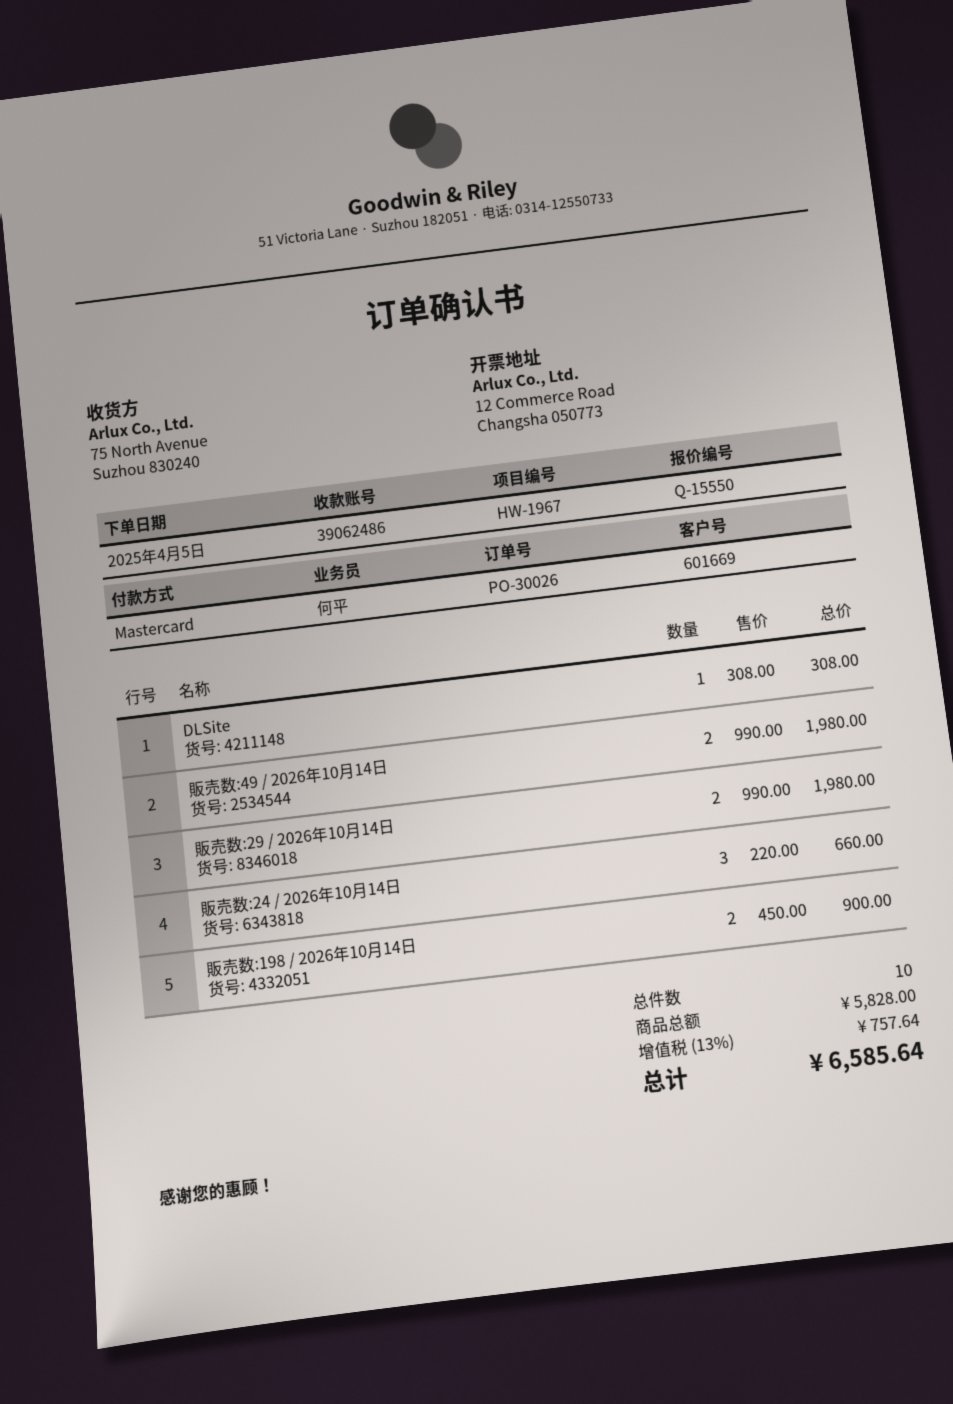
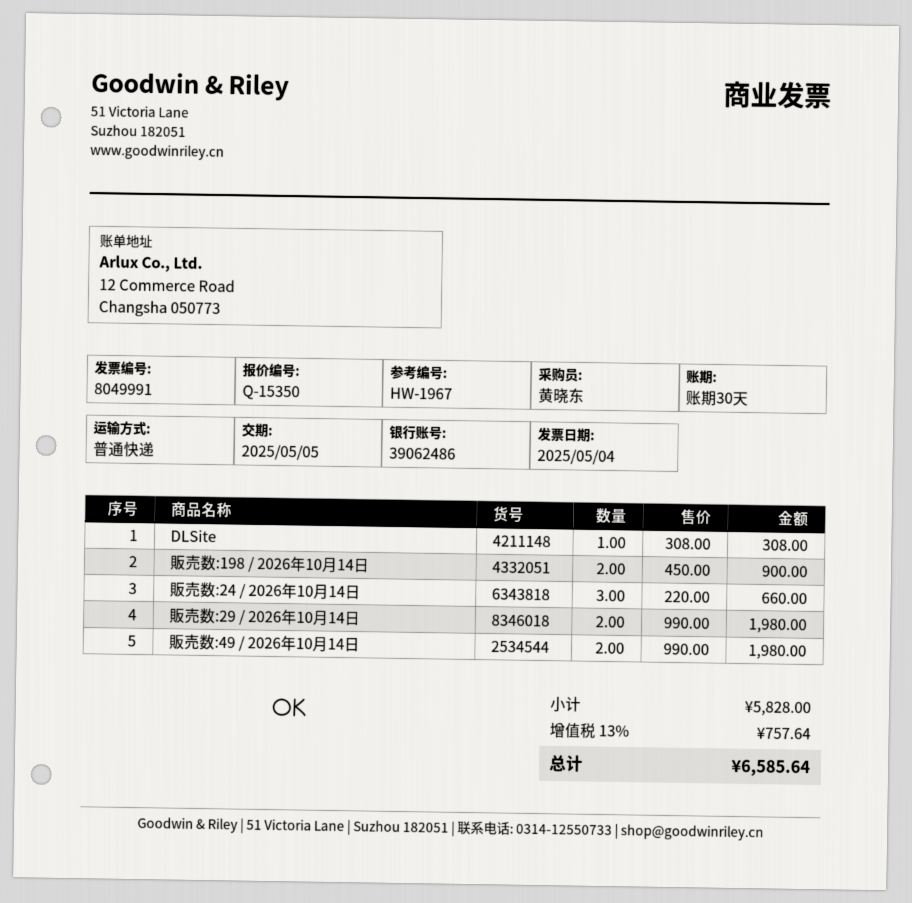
quote number: Q-15550 -> Q-15350

